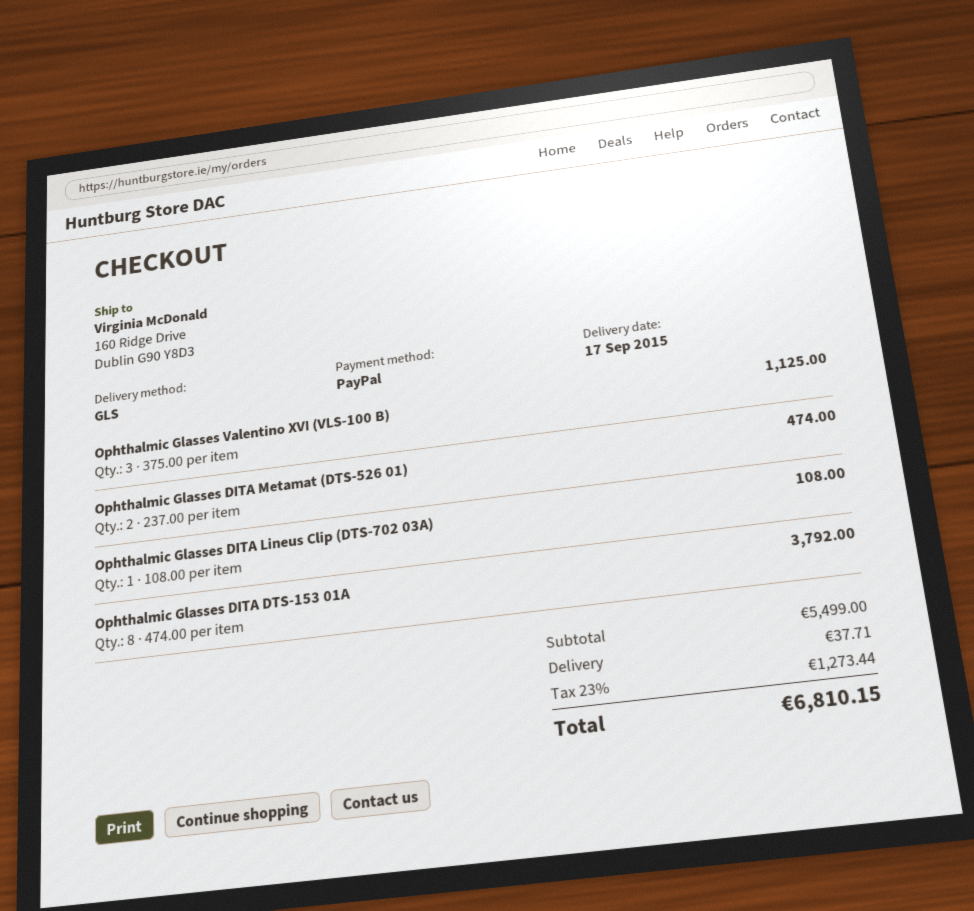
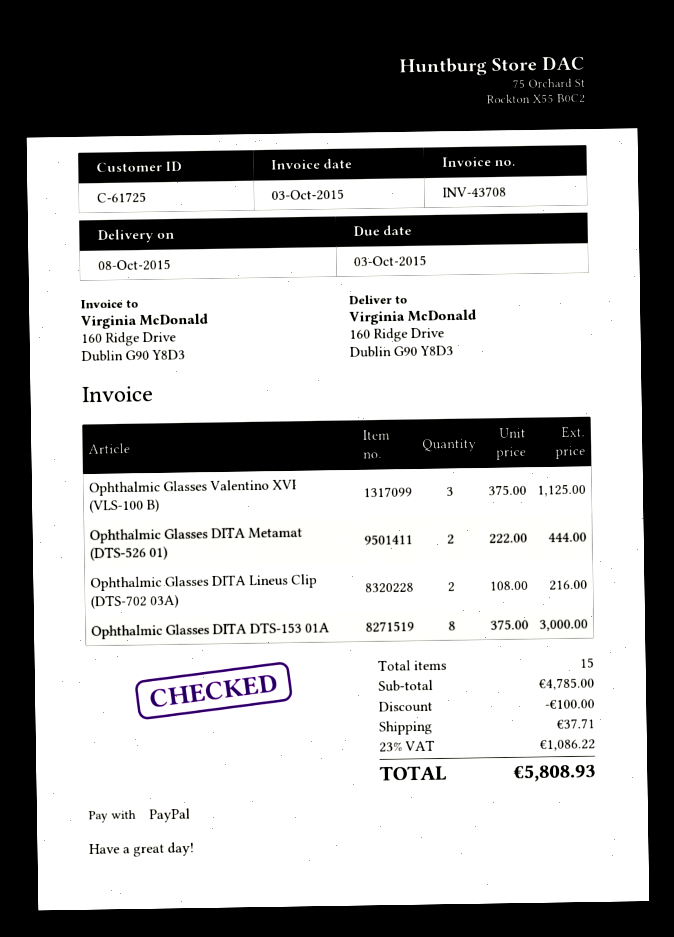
delivery date: 2015-09-17 -> 2015-10-08
Ophthalmic Glasses DITA Metamat (DTS-526 01): 2 x 237.00 = 474.00 -> 2 x 222.00 = 444.00
Ophthalmic Glasses DITA Lineus Clip (DTS-702 03A): 1 x 108.00 = 108.00 -> 2 x 108.00 = 216.00
Ophthalmic Glasses DITA DTS-153 01A: 8 x 474.00 = 3792.00 -> 8 x 375.00 = 3000.00
subtotal: 5499.00 -> 4785.00
discount: none -> 100.00
tax: 23% = 1273.44 -> 23% = 1086.22
total: 6810.15 -> 5808.93

